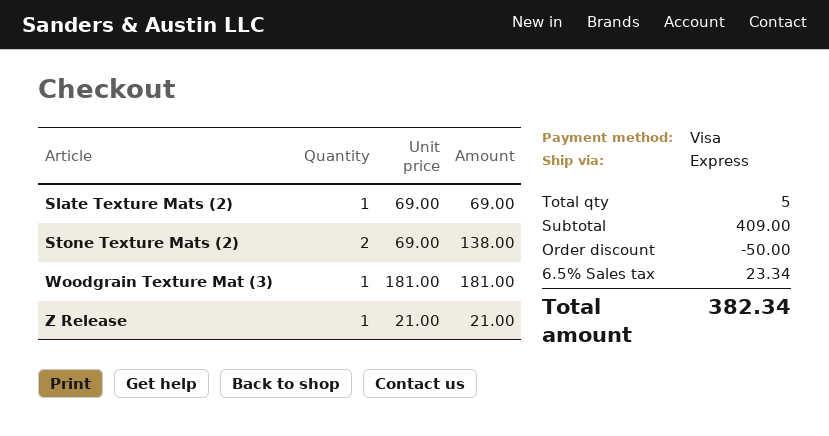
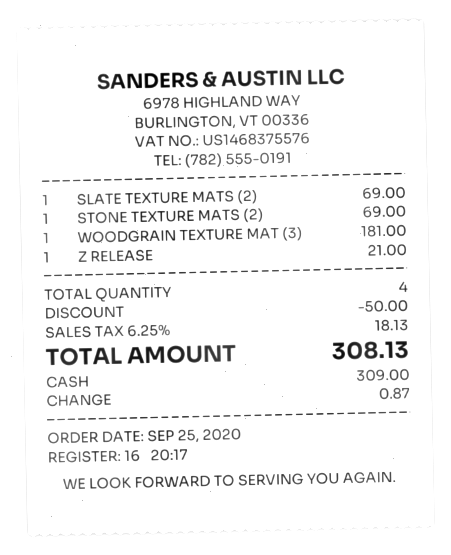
payment method: Visa -> cash
Stone Texture Mats (2): 2 x 69.00 = 138.00 -> 1 x 69.00 = 69.00
total quantity: 5 -> 4
tax: 6.5% = 23.34 -> 6.25% = 18.13
total: 382.34 -> 308.13

